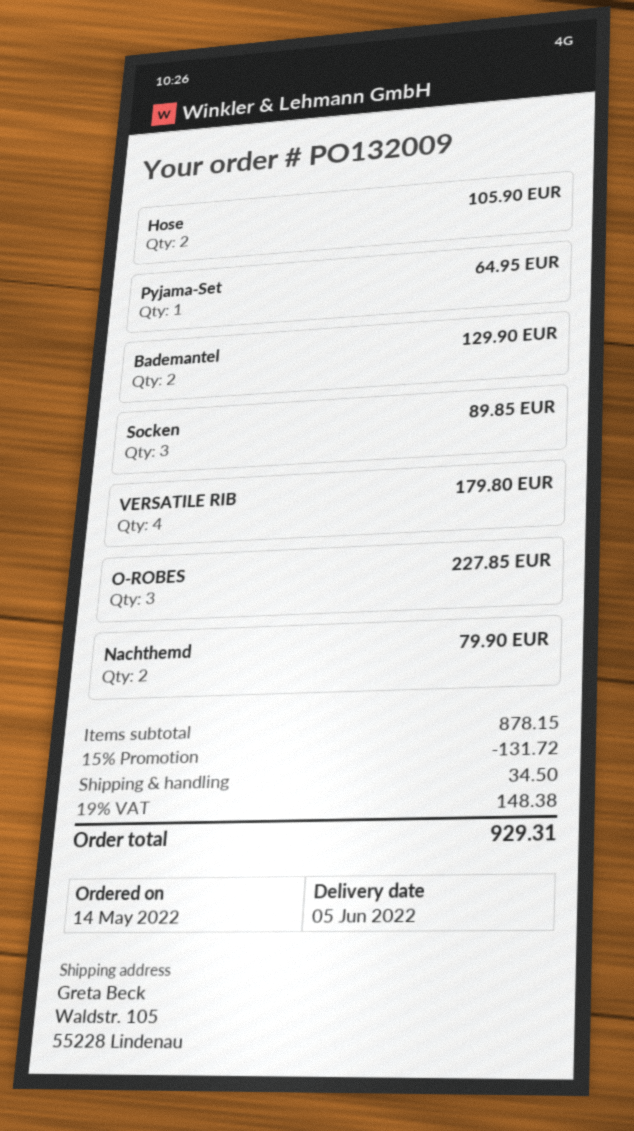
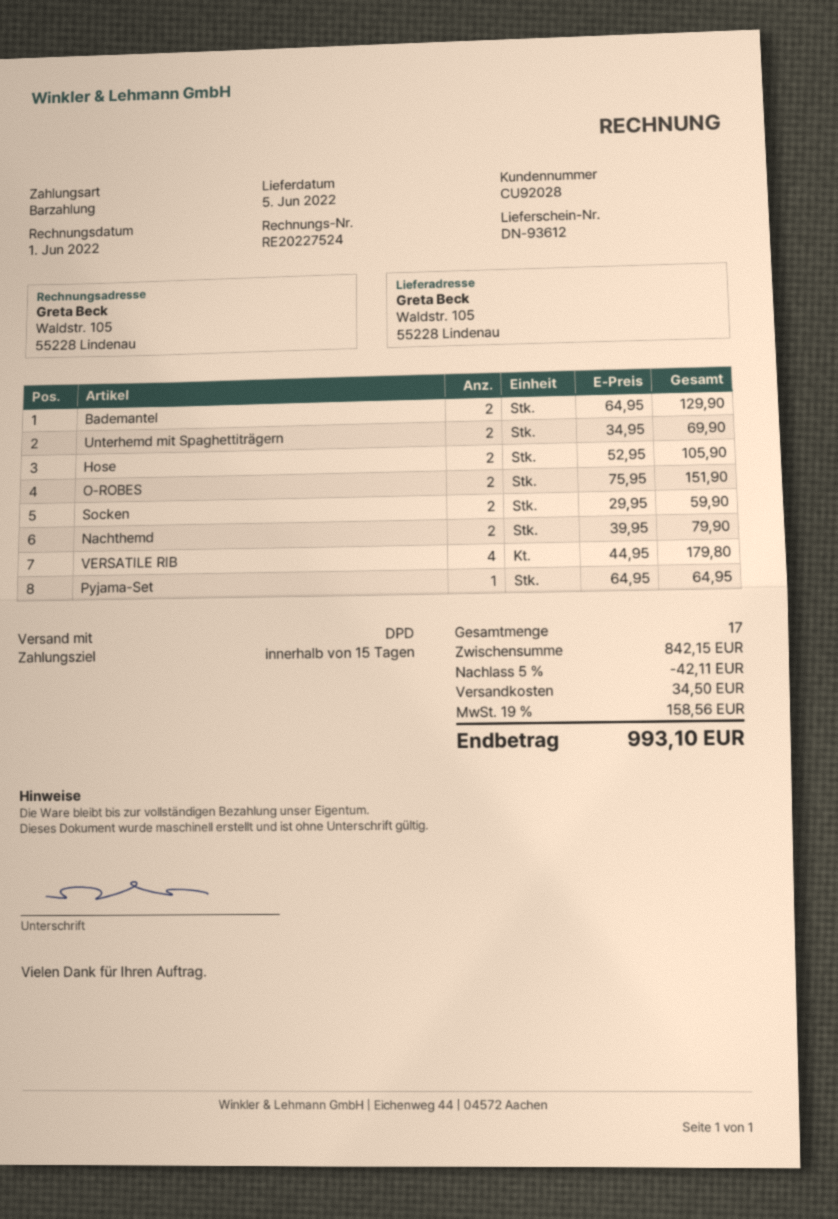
Socken: 3 for 89.85 -> 2 for 59.90
O-ROBES: 3 for 227.85 -> 2 for 151.90
Unterhemd mit Spaghettiträgern: none -> 2 for 69.90
subtotal: 878.15 -> 842.15
discount: 15% = 131.72 -> 5% = 42.11
tax: 19% = 148.38 -> 19% = 158.56
total: 929.31 -> 993.10

